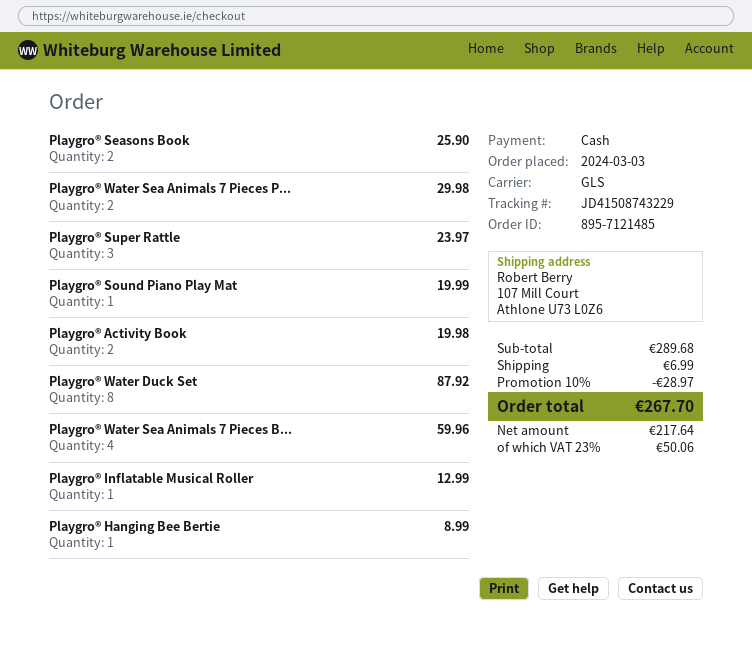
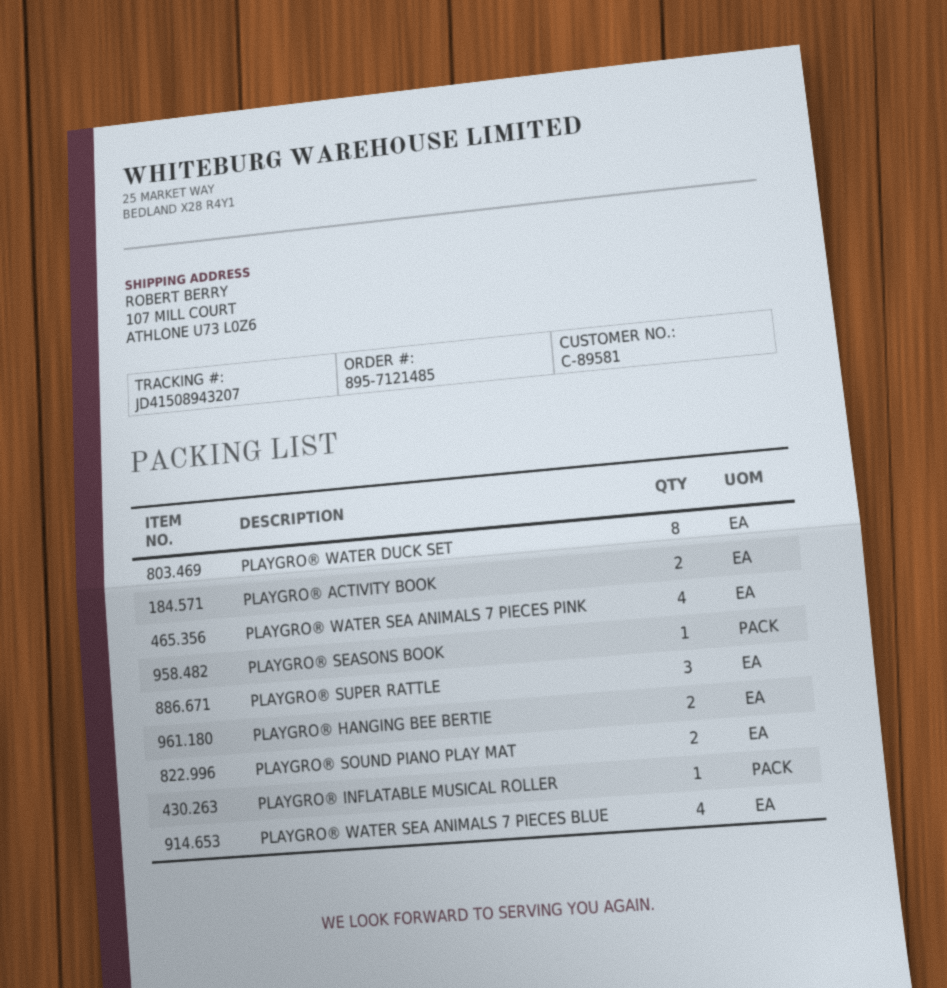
tracking number: JD41508743229 -> JD41508943207
Playgro® Seasons Book: 2 -> 1
Playgro® Water Sea Animals 7 Pieces P...: 2 -> 4
Playgro® Sound Piano Play Mat: 1 -> 2
Playgro® Hanging Bee Bertie: 1 -> 2

